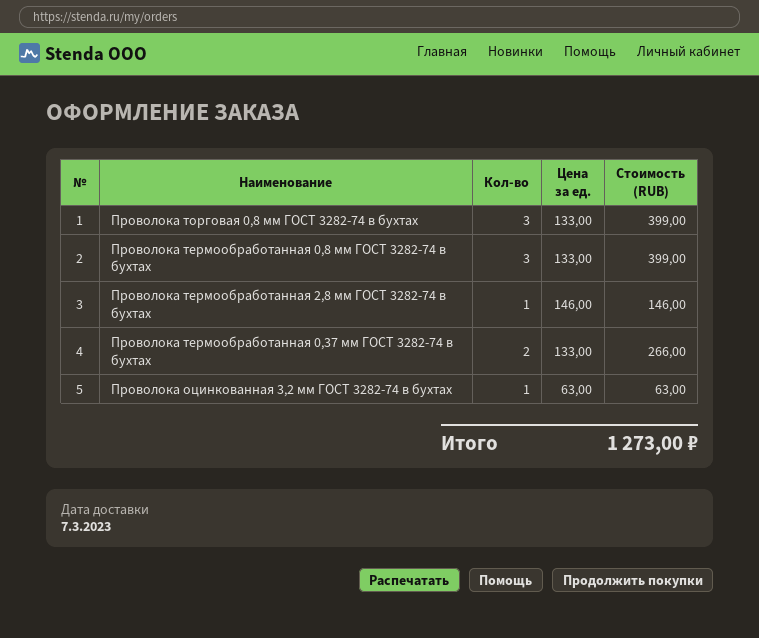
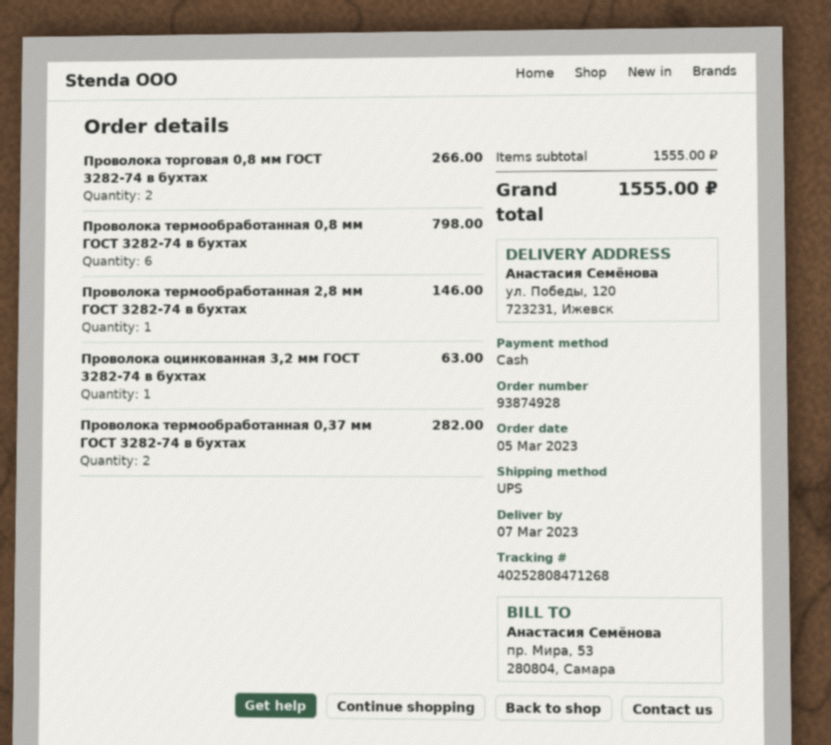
Проволока торговая 0,8 мм ГОСТ 3282-74 в бухтах: 3 for 399.00 -> 2 for 266.00
Проволока термообработанная 0,8 мм ГОСТ 3282-74 в бухтах: 3 for 399.00 -> 6 for 798.00
Проволока термообработанная 0,37 мм ГОСТ 3282-74 в бухтах: 2 for 266.00 -> 2 for 282.00
total: 1273.00 -> 1555.00

